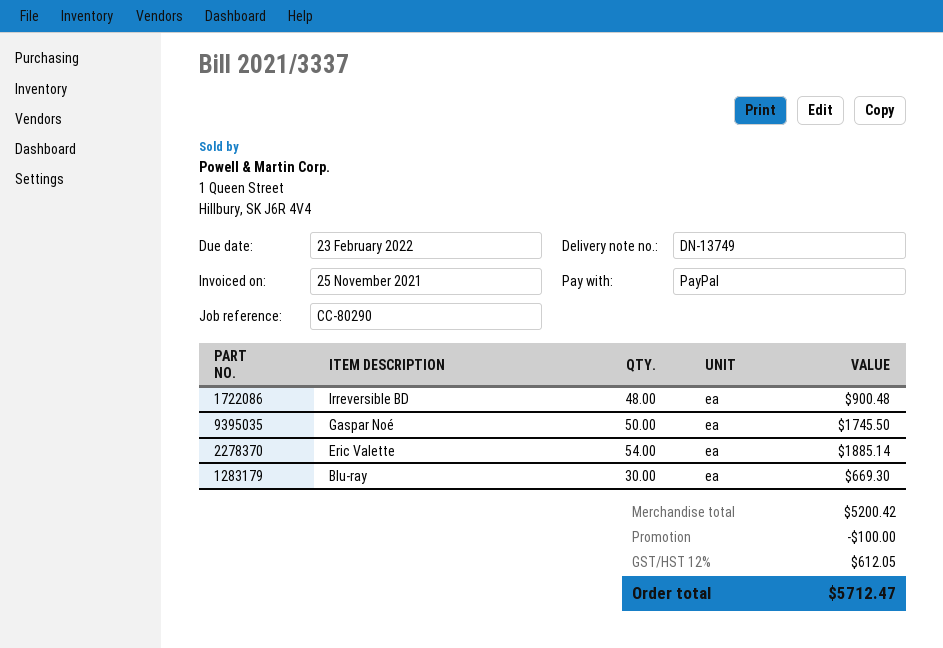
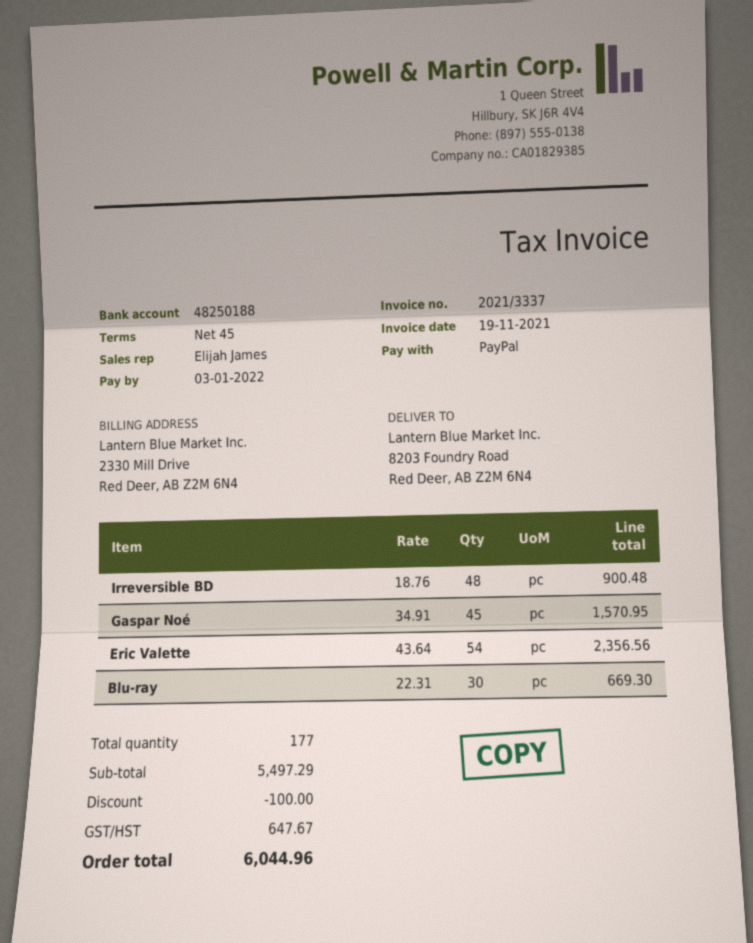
invoice date: 2021-11-25 -> 2021-11-19
due date: 2022-02-23 -> 2022-01-03
Gaspar Noé: 50 for 1745.50 -> 45 for 1570.95
Eric Valette: 54 for 1885.14 -> 54 for 2356.56
subtotal: 5200.42 -> 5497.29
tax: 612.05 -> 647.67
total: 5712.47 -> 6044.96

